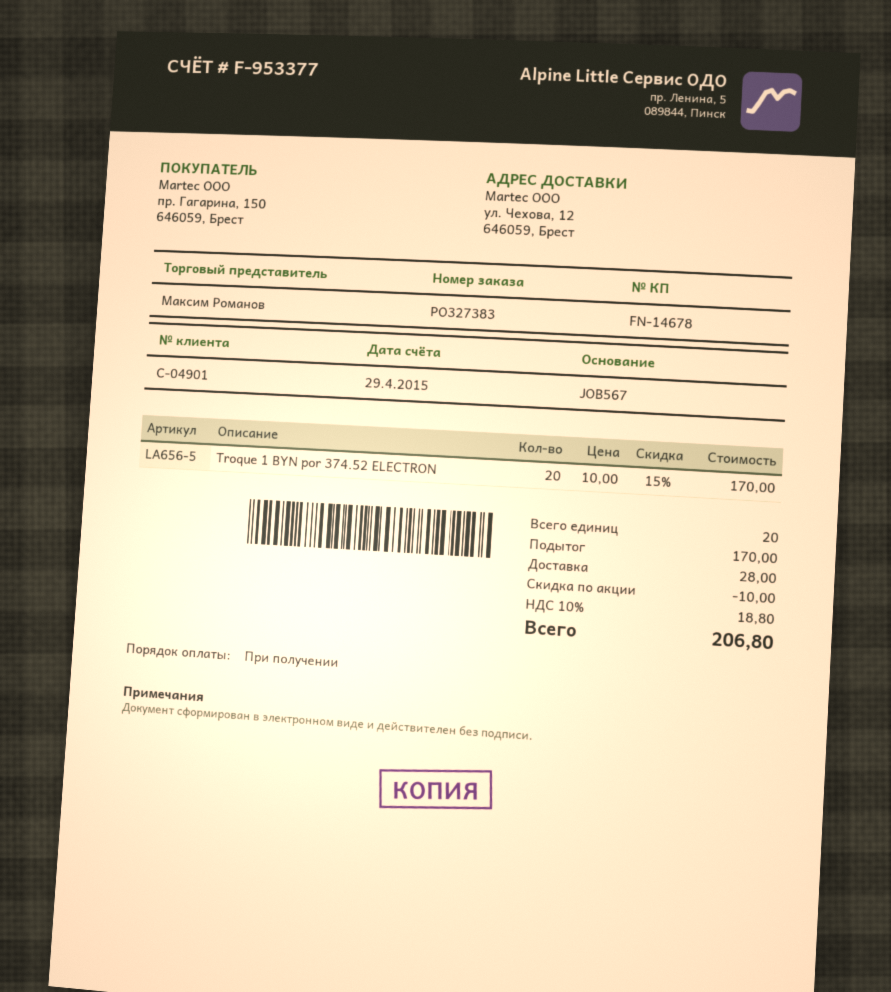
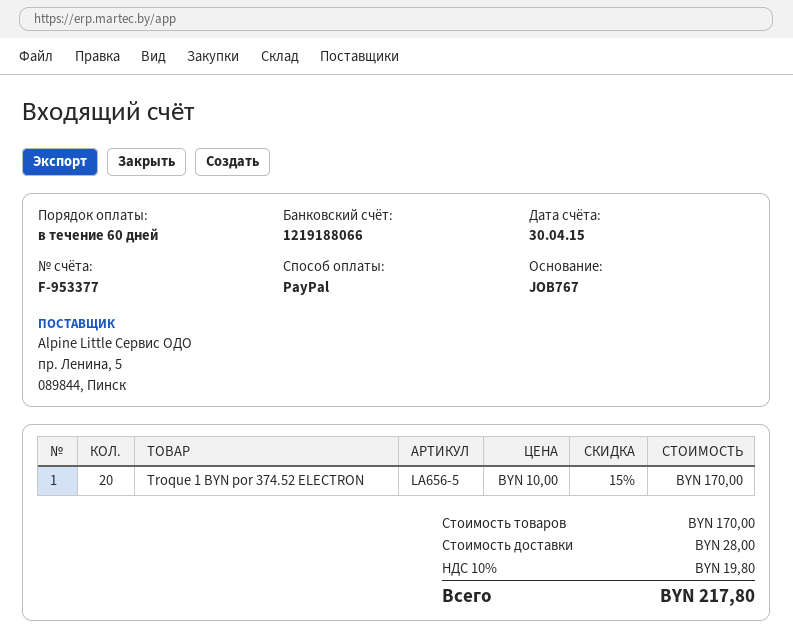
invoice date: 2015-04-29 -> 2015-04-30
payment terms: on receipt -> 60 days
reference: JOB567 -> JOB767
discount: 10.00 -> none
tax: 10% = 18.80 -> 10% = 19.80
total: 206.80 -> 217.80

